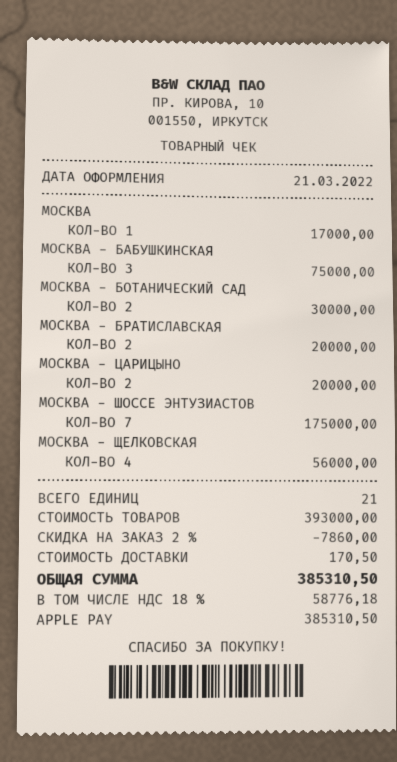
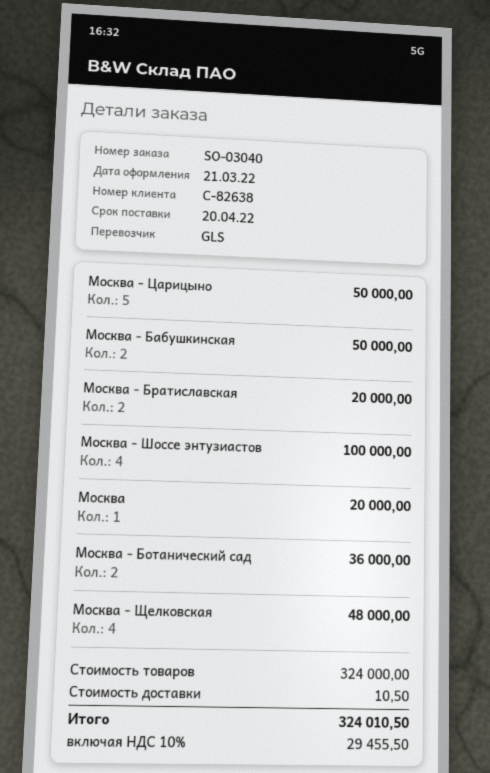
МОСКВА: 1 for 17000.00 -> 1 for 20000.00
МОСКВА - БАБУШКИНСКАЯ: 3 for 75000.00 -> 2 for 50000.00
МОСКВА - БОТАНИЧЕСКИЙ САД: 2 for 30000.00 -> 2 for 36000.00
МОСКВА - ЦАРИЦЫНО: 2 for 20000.00 -> 5 for 50000.00
МОСКВА - ШОССЕ ЭНТУЗИАСТОВ: 7 for 175000.00 -> 4 for 100000.00
МОСКВА - ЩЕЛКОВСКАЯ: 4 for 56000.00 -> 4 for 48000.00
subtotal: 393000.00 -> 324000.00
discount: 2% = 7860.00 -> none
shipping: 170.50 -> 10.50
tax: 18% = 58776.18 -> 10% = 29455.50
total: 385310.50 -> 324010.50

